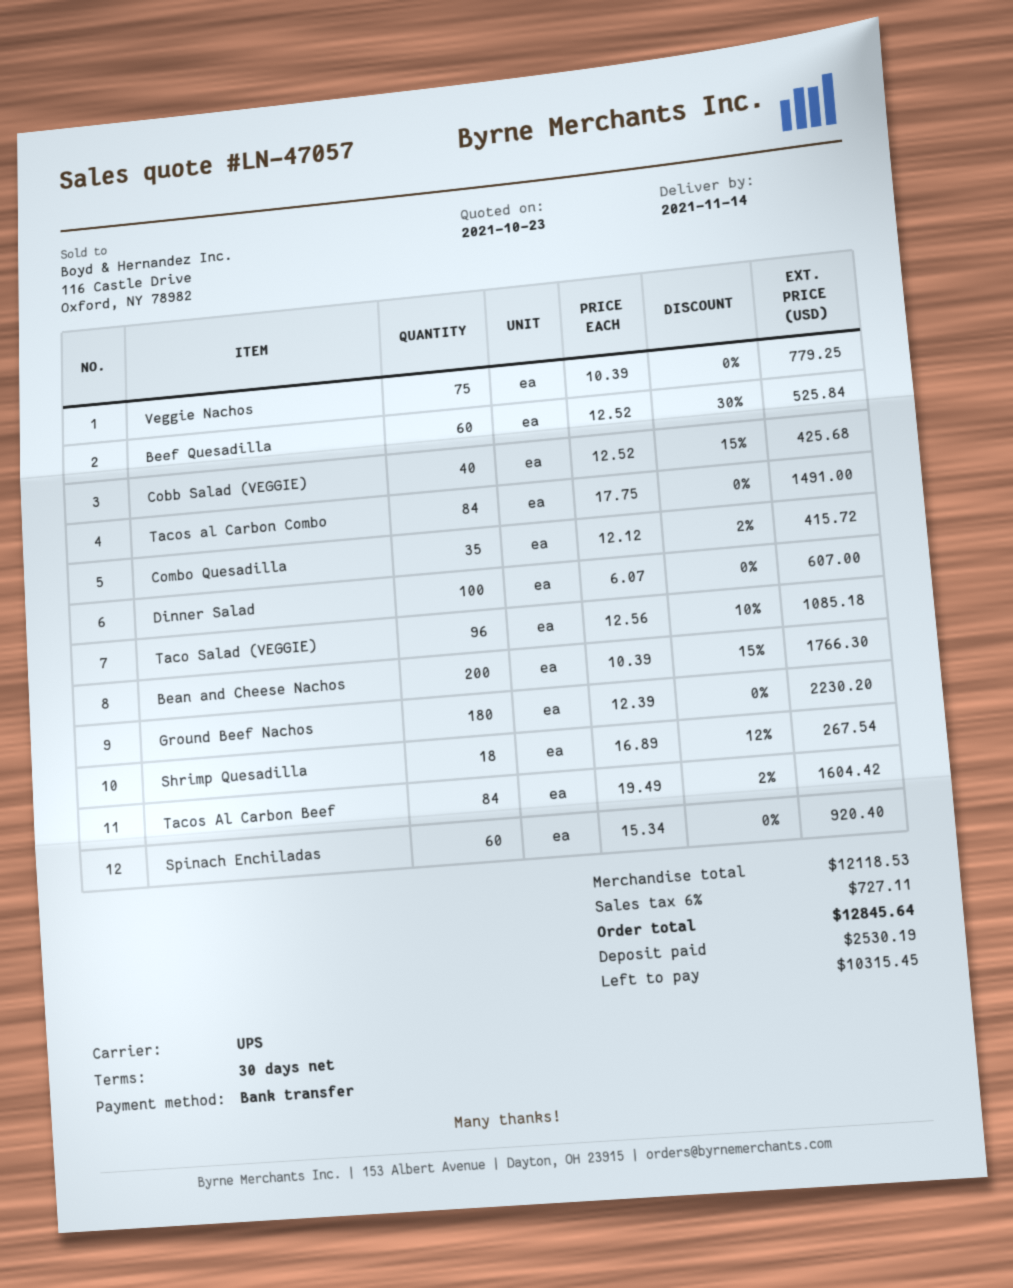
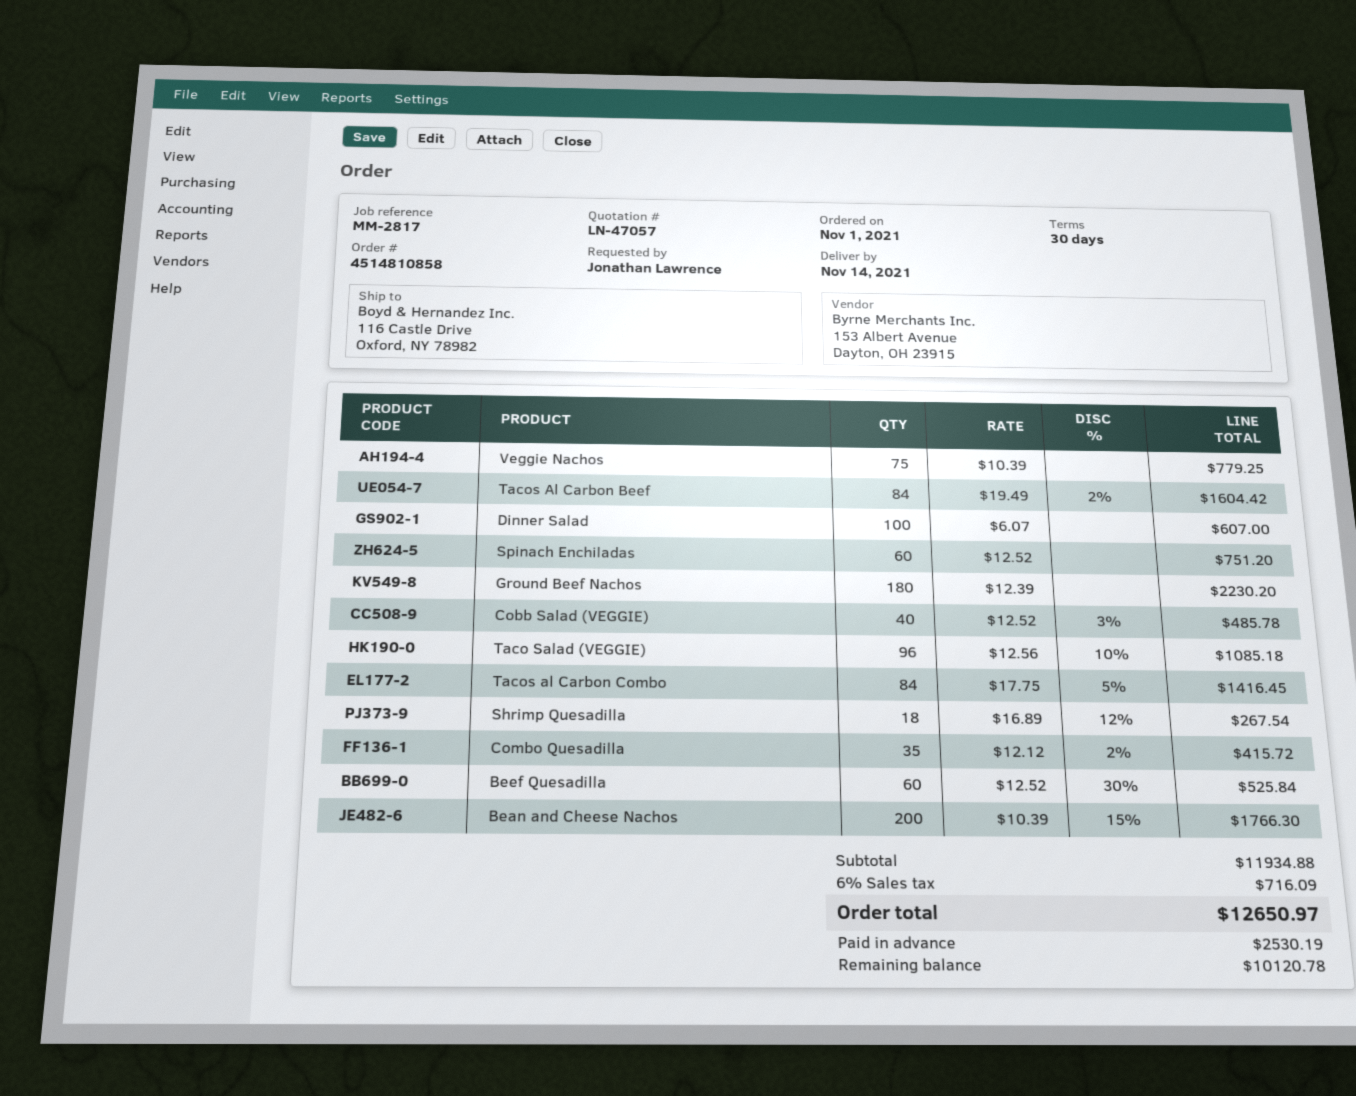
Cobb Salad (VEGGIE): 40 x 12.52 - 15% = 425.68 -> 40 x 12.52 - 3% = 485.78
Tacos al Carbon Combo: 84 x 17.75 = 1491.00 -> 84 x 17.75 - 5% = 1416.45
Spinach Enchiladas: 60 x 15.34 = 920.40 -> 60 x 12.52 = 751.20
subtotal: 12118.53 -> 11934.88
tax: 6% = 727.11 -> 6% = 716.09
total: 12845.64 -> 12650.97
balance: 10315.45 -> 10120.78

